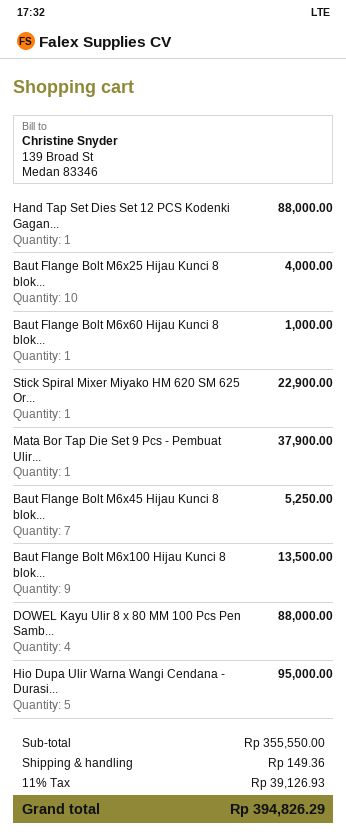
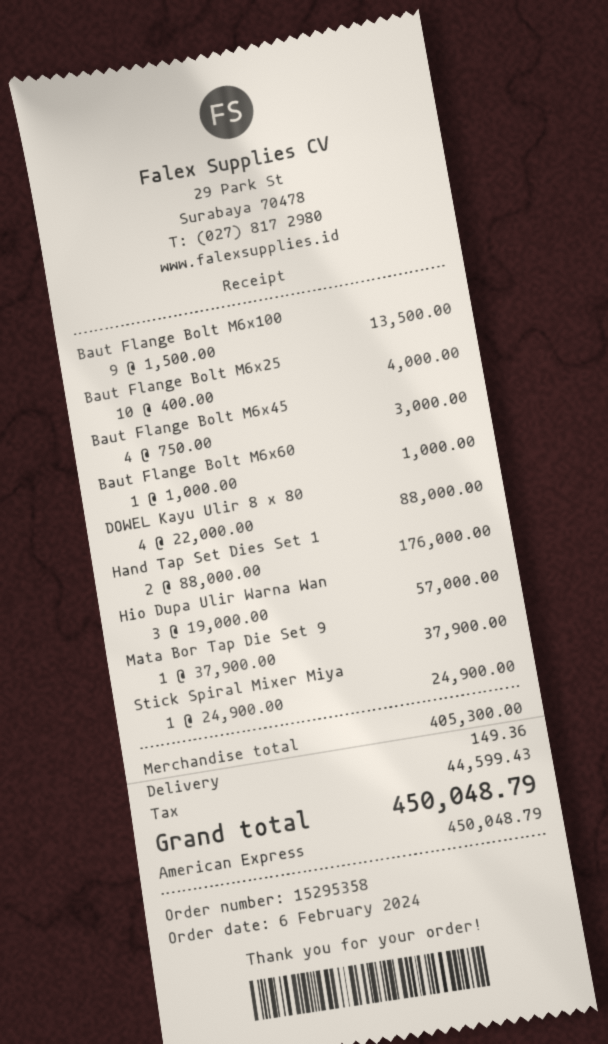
Hand Tap Set Dies Set 12 PCS Kodenki Gagan...: 1 for 88000.00 -> 2 for 176000.00
Stick Spiral Mixer Miyako HM 620 SM 625 Or...: 1 for 22900.00 -> 1 for 24900.00
Baut Flange Bolt M6x45 Hijau Kunci 8 blok...: 7 for 5250.00 -> 4 for 3000.00
Hio Dupa Ulir Warna Wangi Cendana - Durasi...: 5 for 95000.00 -> 3 for 57000.00
subtotal: 355550.00 -> 405300.00
tax: 39126.93 -> 44599.43
total: 394826.29 -> 450048.79

